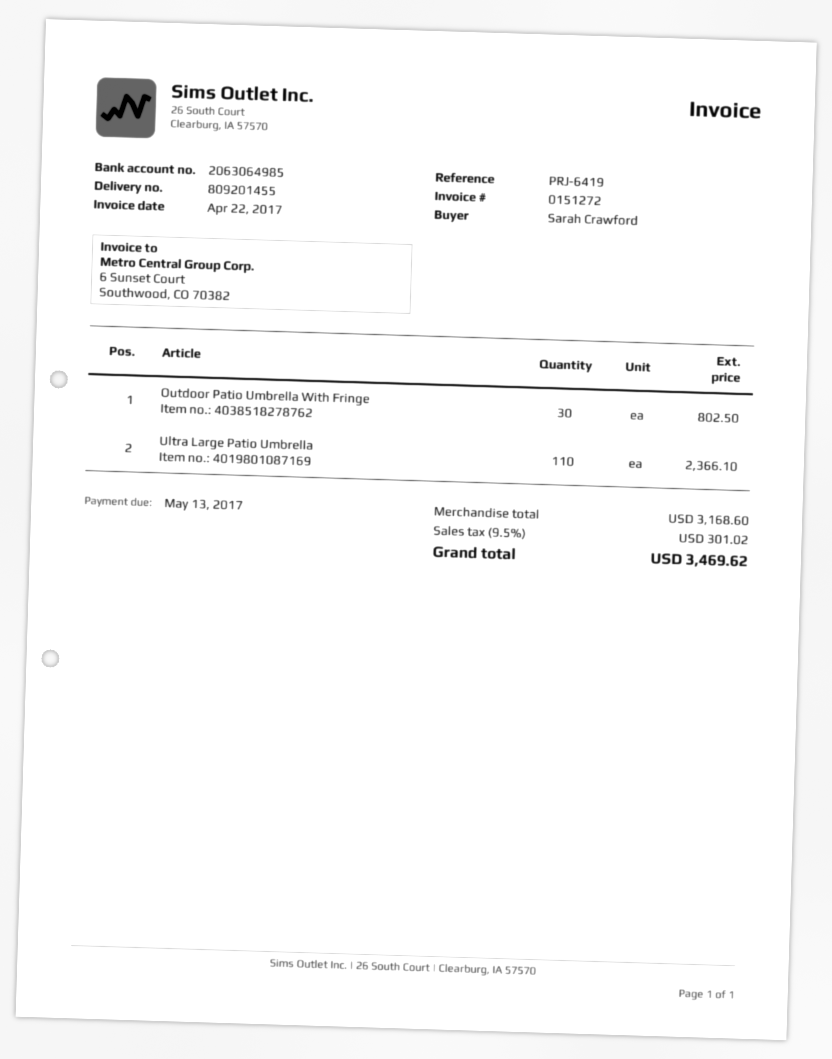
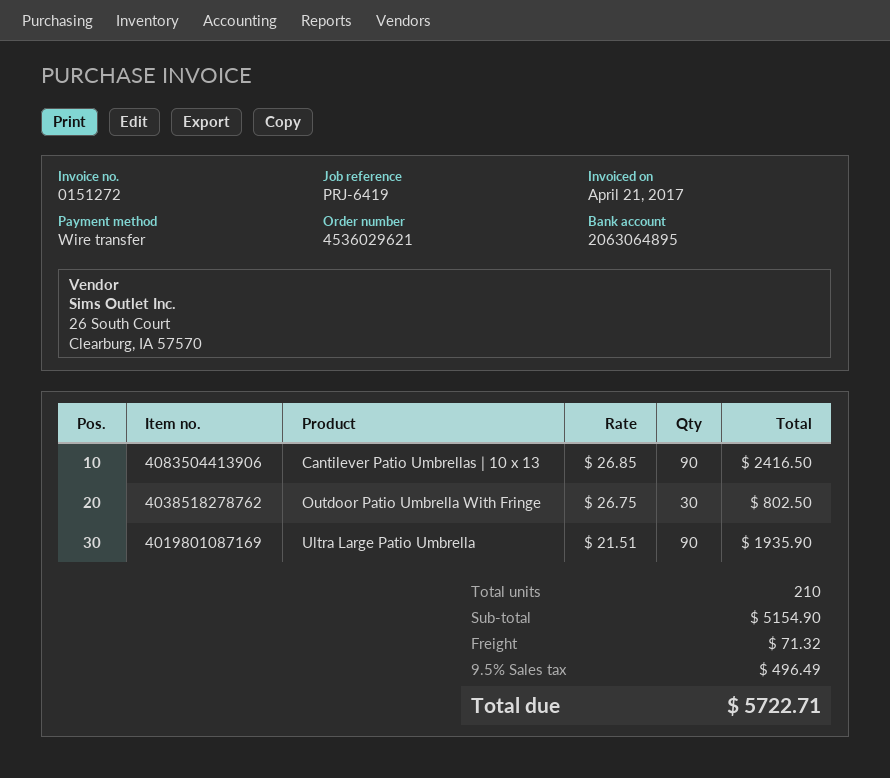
invoice date: 2017-04-22 -> 2017-04-21
bank account: 2063064985 -> 2063064895
Ultra Large Patio Umbrella: 110 for 2366.10 -> 90 for 1935.90
Cantilever Patio Umbrellas | 10 x 13: none -> 90 for 2416.50
subtotal: 3168.60 -> 5154.90
shipping: none -> 71.32
tax: 9.5% = 301.02 -> 9.5% = 496.49
total: 3469.62 -> 5722.71

